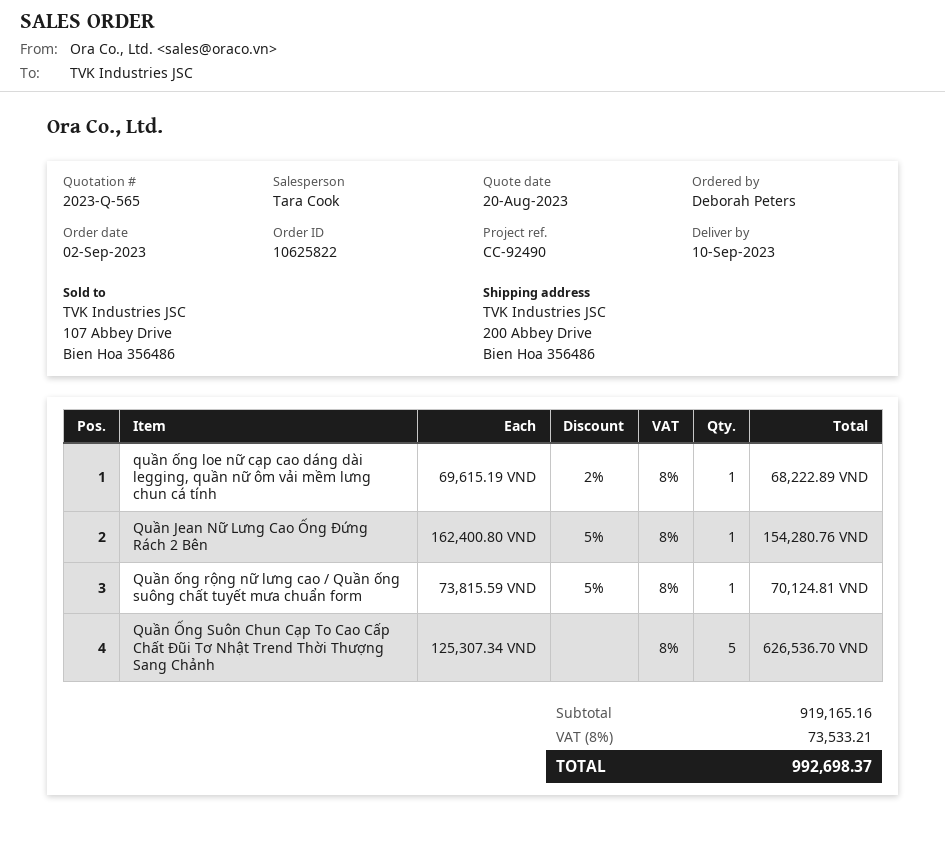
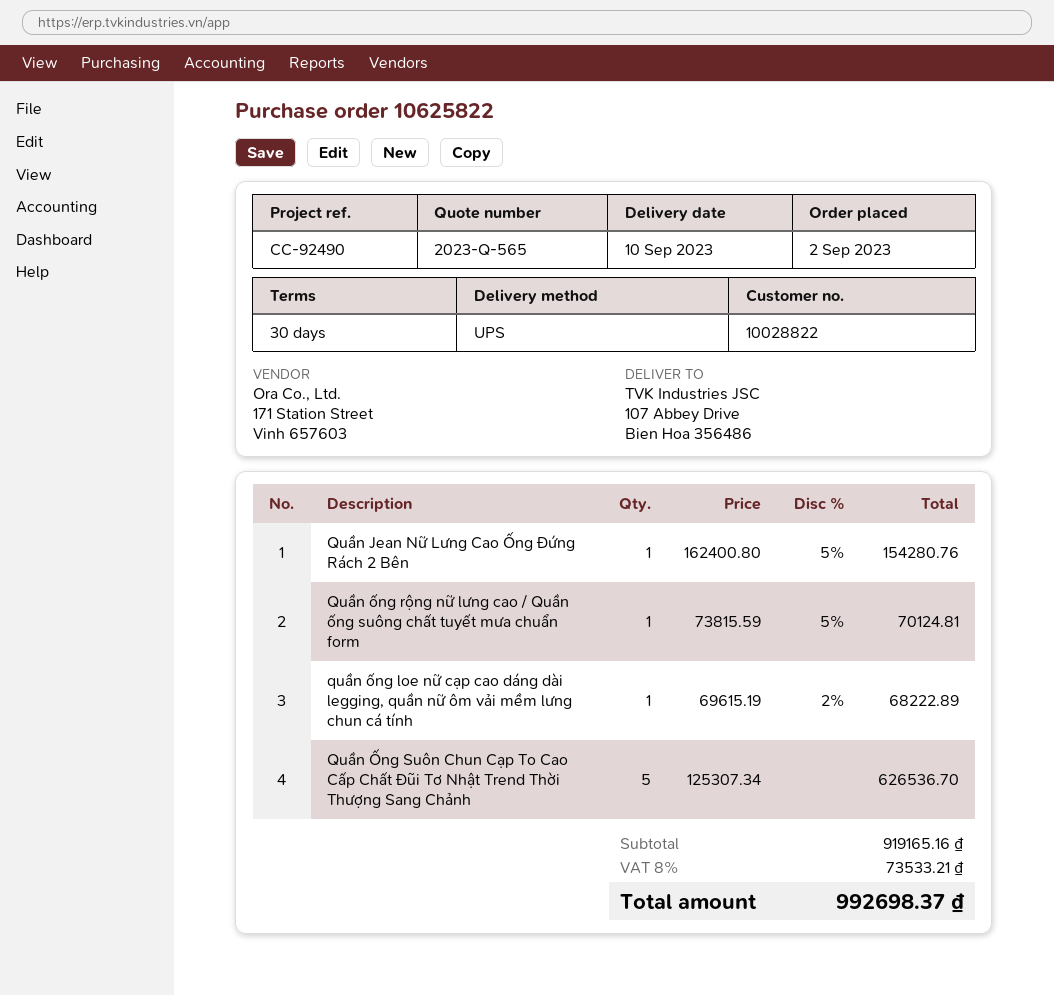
ship to: 200 Abbey Drive, Bien Hoa 356486 -> 107 Abbey Drive, Bien Hoa 356486

